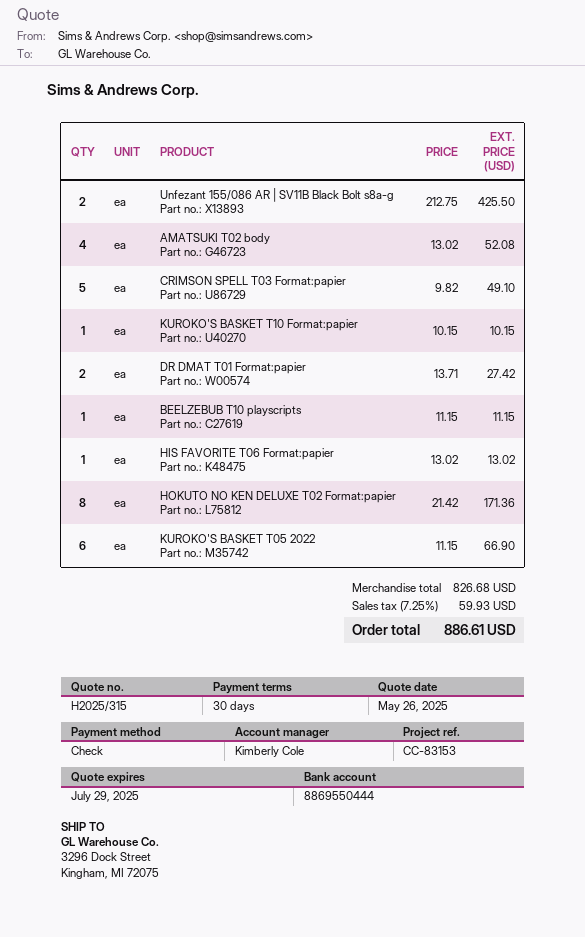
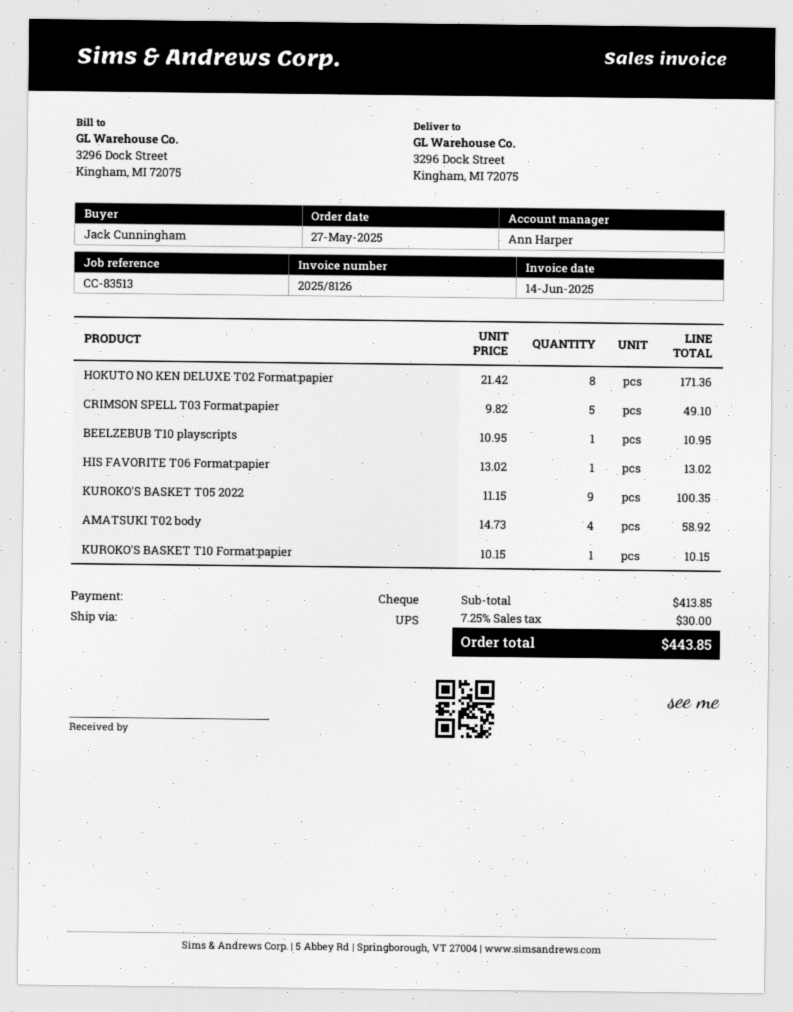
reference: CC-83153 -> CC-83513
sales rep: Kimberly Cole -> Ann Harper
Unfezant 155/086 AR | SV11B Black Bolt s8a-g: 2 x 212.75 = 425.50 -> none
AMATSUKI T02 body: 4 x 13.02 = 52.08 -> 4 x 14.73 = 58.92
DR DMAT T01 Format:papier: 2 x 13.71 = 27.42 -> none
BEELZEBUB T10 playscripts: 1 x 11.15 = 11.15 -> 1 x 10.95 = 10.95
KUROKO'S BASKET T05 2022: 6 x 11.15 = 66.90 -> 9 x 11.15 = 100.35
subtotal: 826.68 -> 413.85
tax: 7.25% = 59.93 -> 7.25% = 30.00
total: 886.61 -> 443.85

